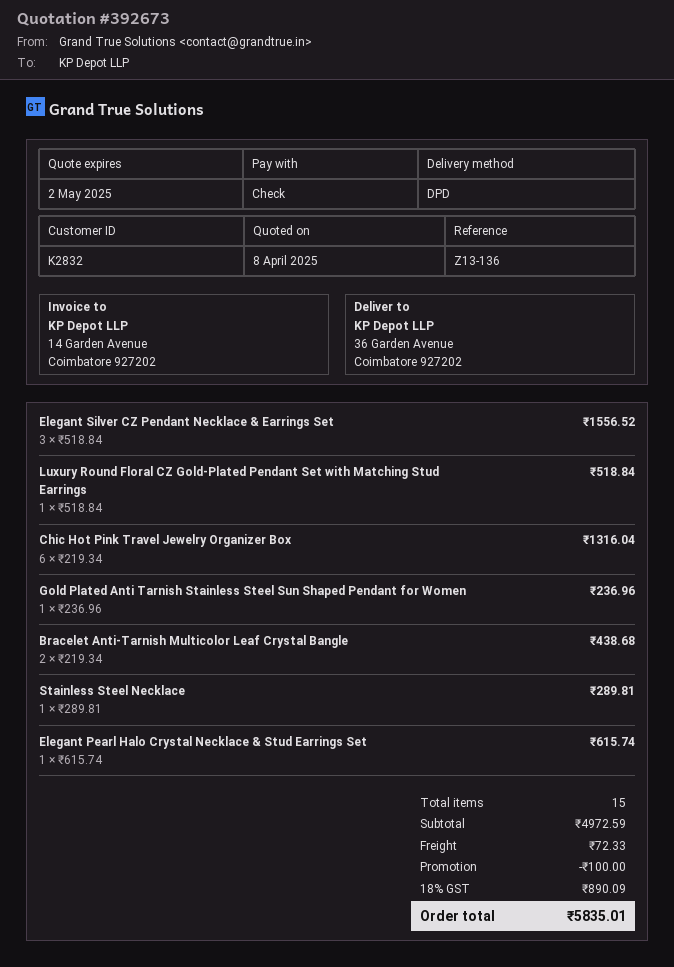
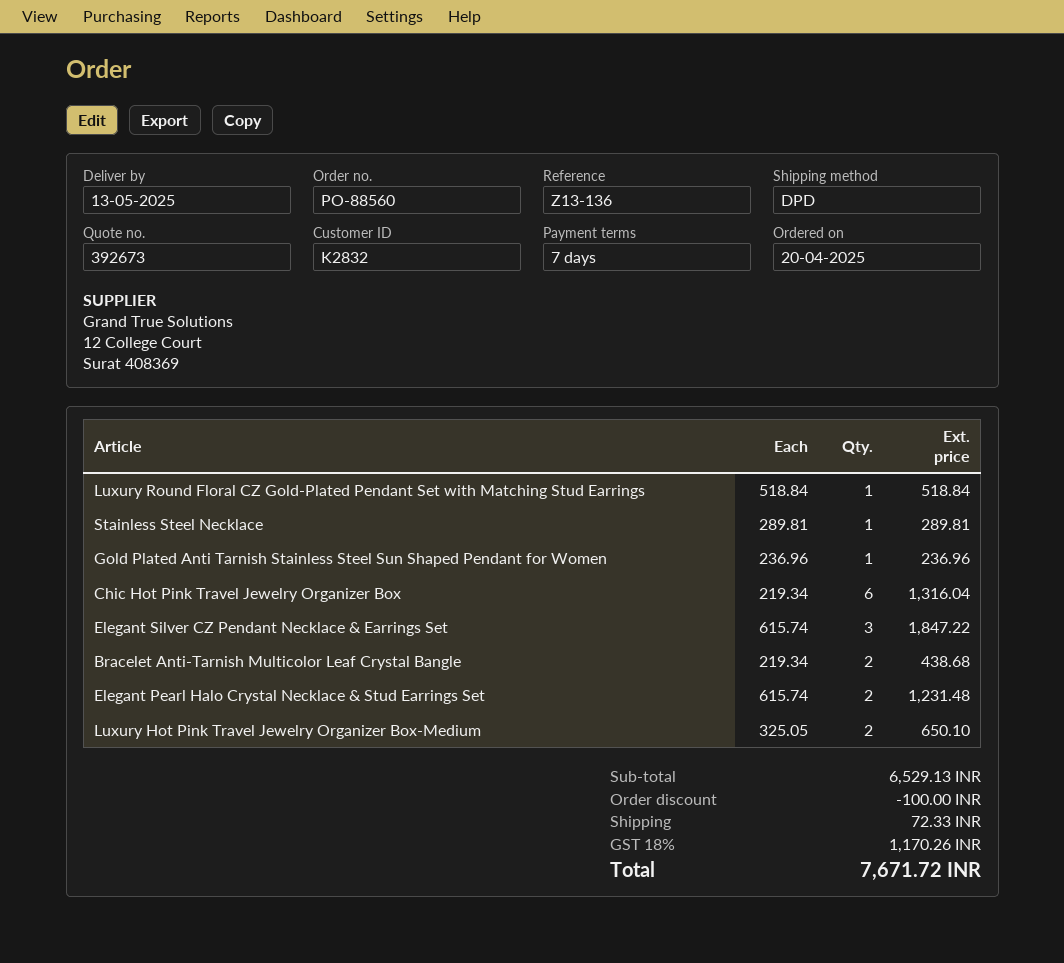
Elegant Silver CZ Pendant Necklace & Earrings Set: 3 x 518.84 = 1556.52 -> 3 x 615.74 = 1847.22
Elegant Pearl Halo Crystal Necklace & Stud Earrings Set: 1 x 615.74 = 615.74 -> 2 x 615.74 = 1231.48
Luxury Hot Pink Travel Jewelry Organizer Box-Medium: none -> 2 x 325.05 = 650.10
subtotal: 4972.59 -> 6529.13
tax: 18% = 890.09 -> 18% = 1170.26
total: 5835.01 -> 7671.72

